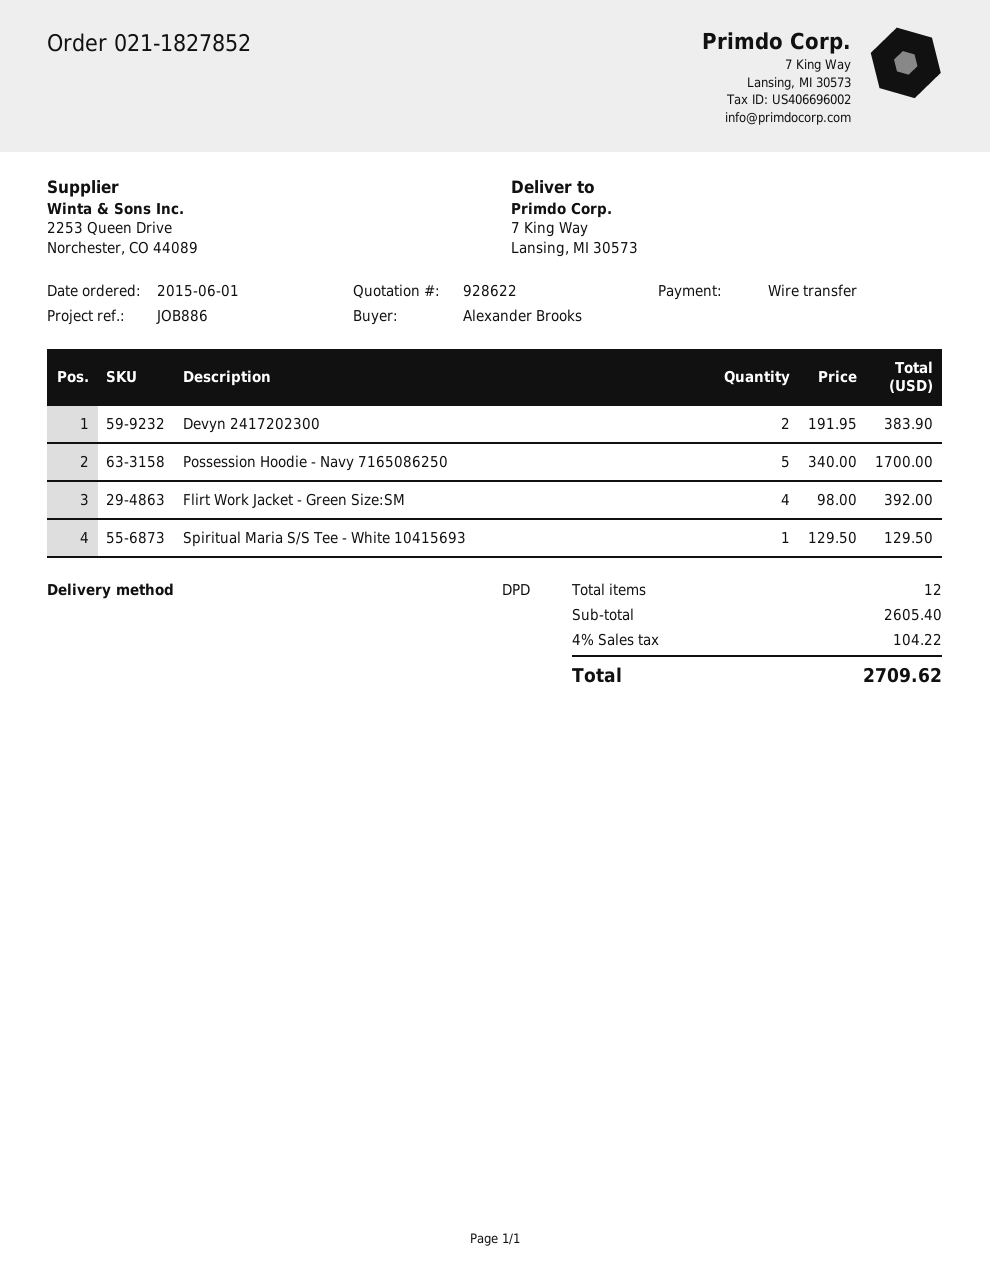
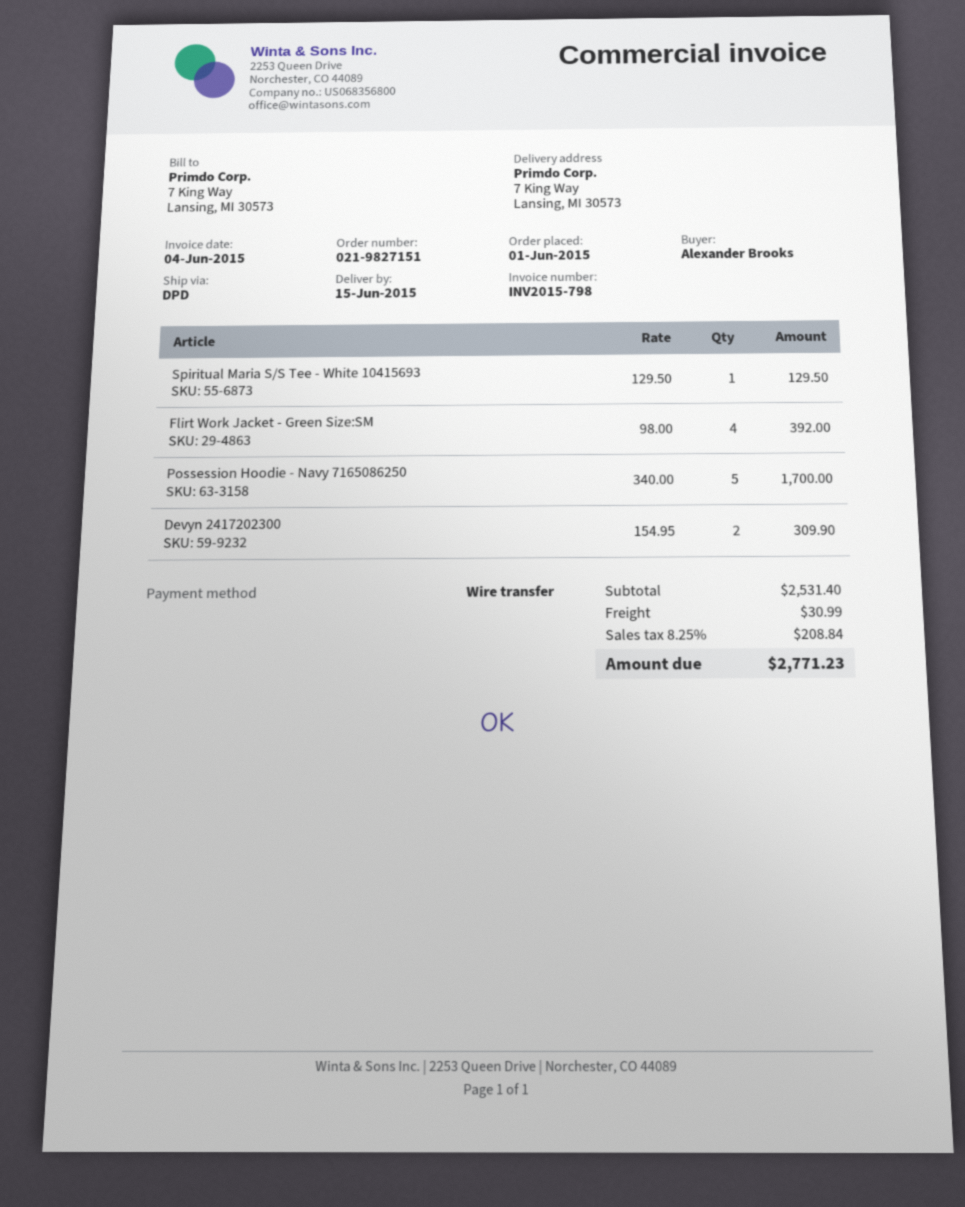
order number: 021-1827852 -> 021-9827151
Devyn 2417202300: 2 x 191.95 = 383.90 -> 2 x 154.95 = 309.90
subtotal: 2605.40 -> 2531.40
shipping: none -> 30.99
tax: 4% = 104.22 -> 8.25% = 208.84
total: 2709.62 -> 2771.23

